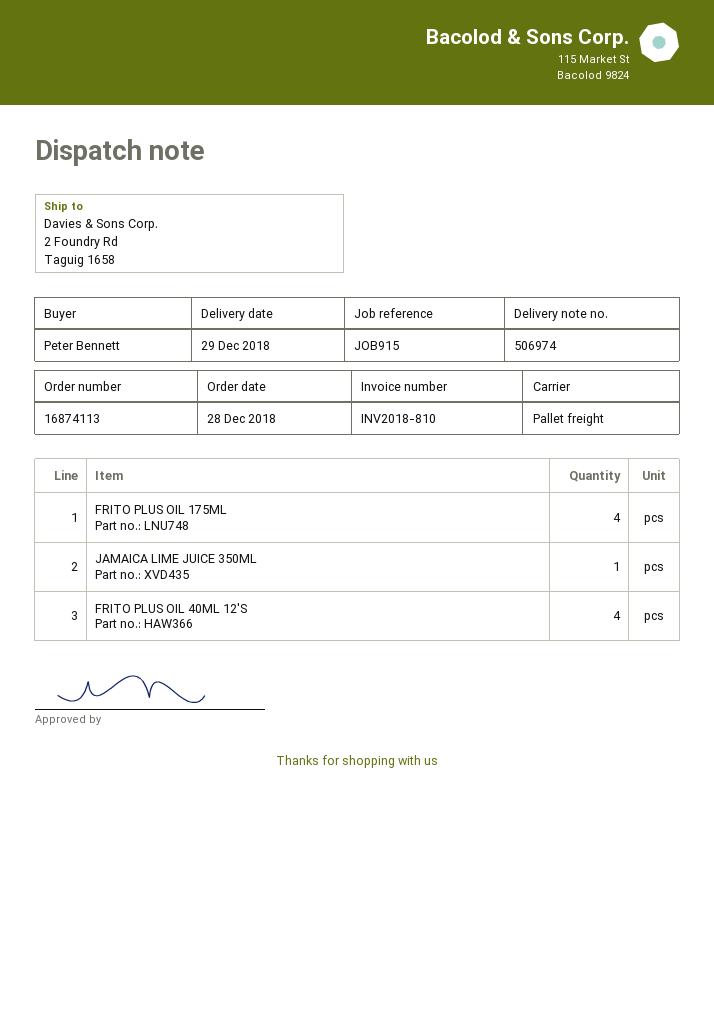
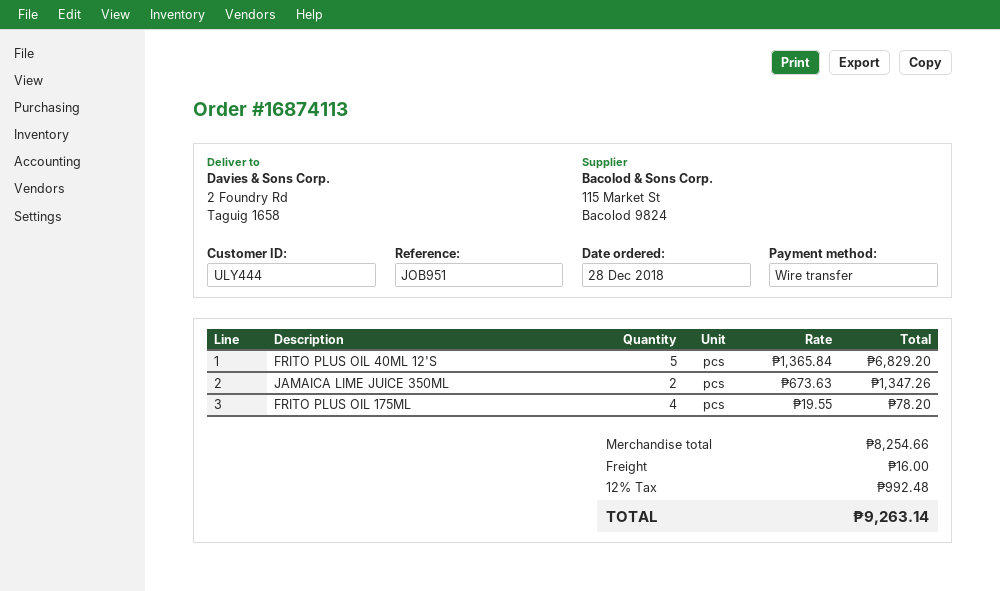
reference: JOB915 -> JOB951
JAMAICA LIME JUICE 350ML: 1 -> 2
FRITO PLUS OIL 40ML 12'S: 4 -> 5

